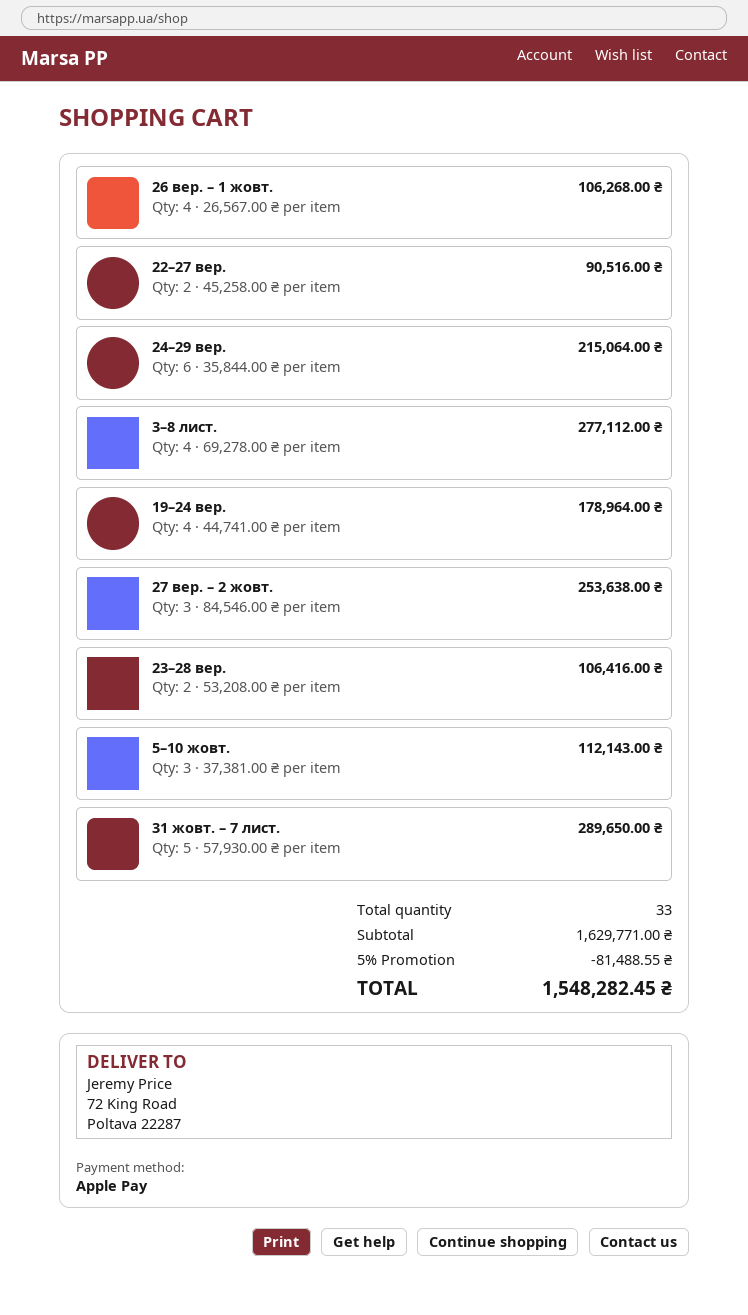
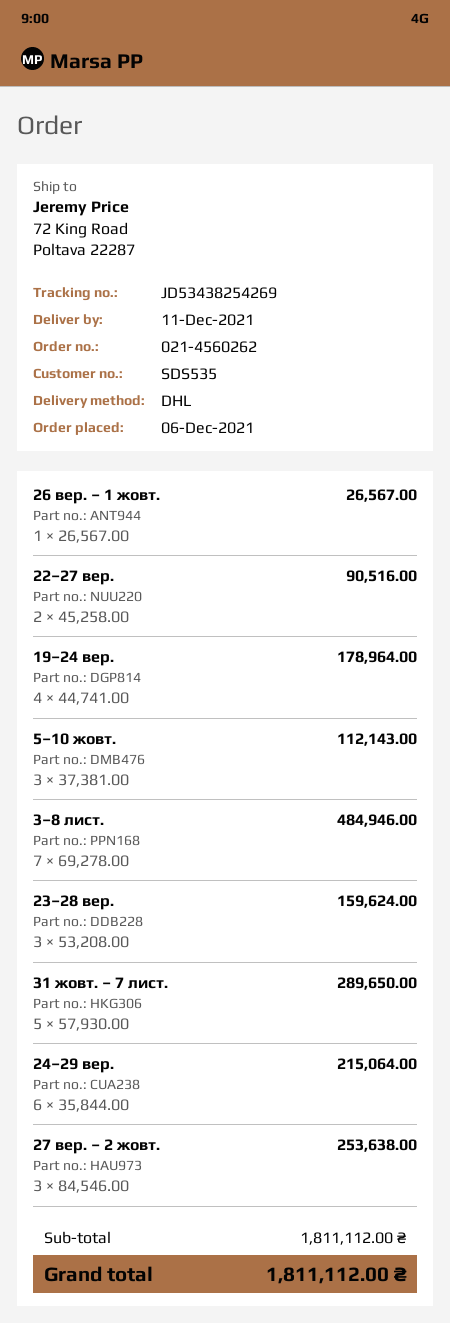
26 вер. – 1 жовт.: 4 x 26567.00 = 106268.00 -> 1 x 26567.00 = 26567.00
3–8 лист.: 4 x 69278.00 = 277112.00 -> 7 x 69278.00 = 484946.00
23–28 вер.: 2 x 53208.00 = 106416.00 -> 3 x 53208.00 = 159624.00
subtotal: 1629771.00 -> 1811112.00
discount: 5% = 81488.55 -> none
total: 1548282.45 -> 1811112.00

